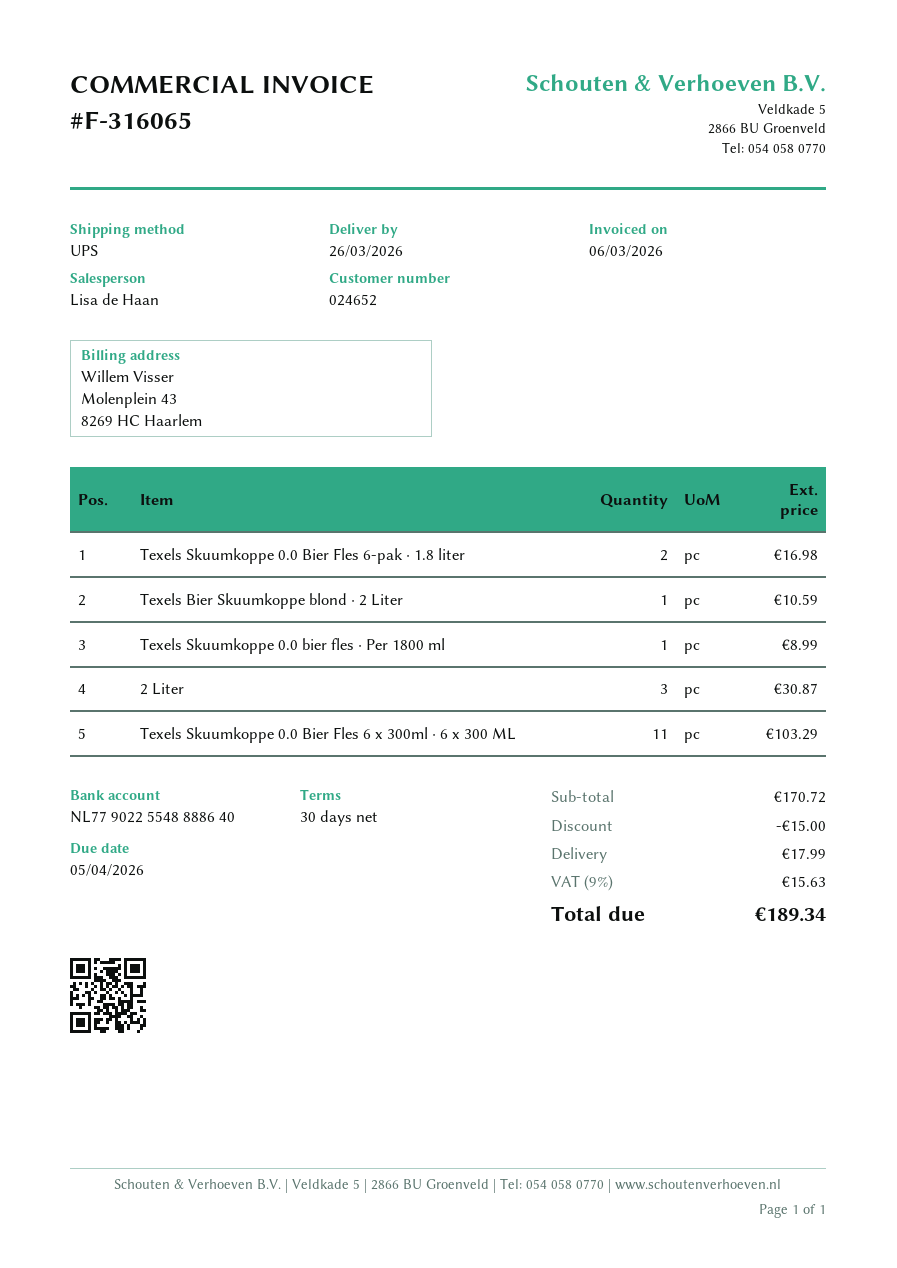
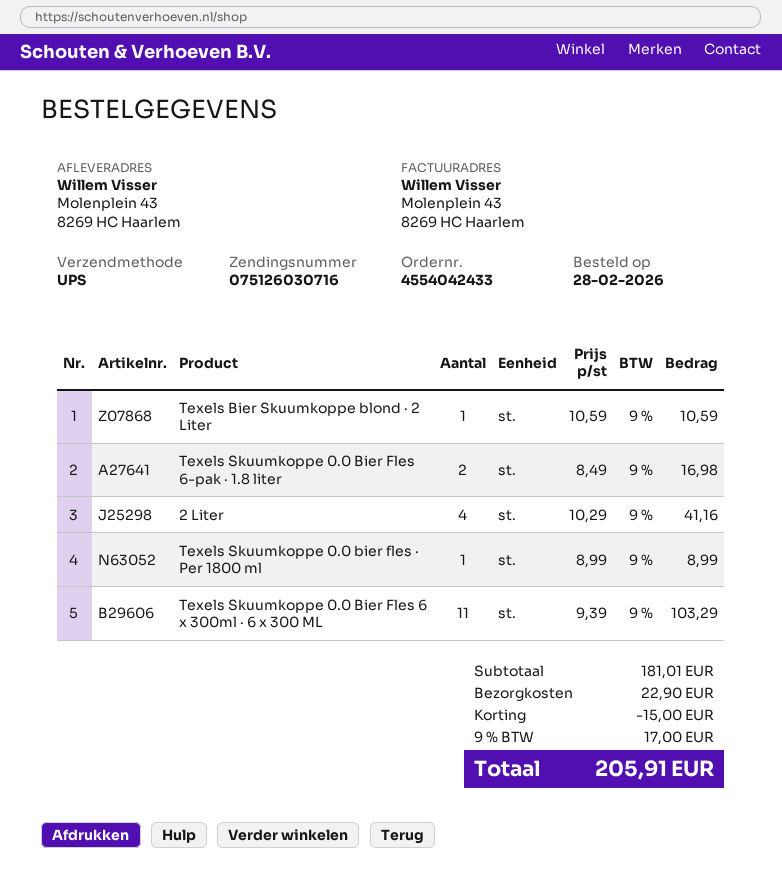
2 Liter: 3 for 30.87 -> 4 for 41.16
subtotal: 170.72 -> 181.01
shipping: 17.99 -> 22.90
tax: 9% = 15.63 -> 9% = 17.00
total: 189.34 -> 205.91

